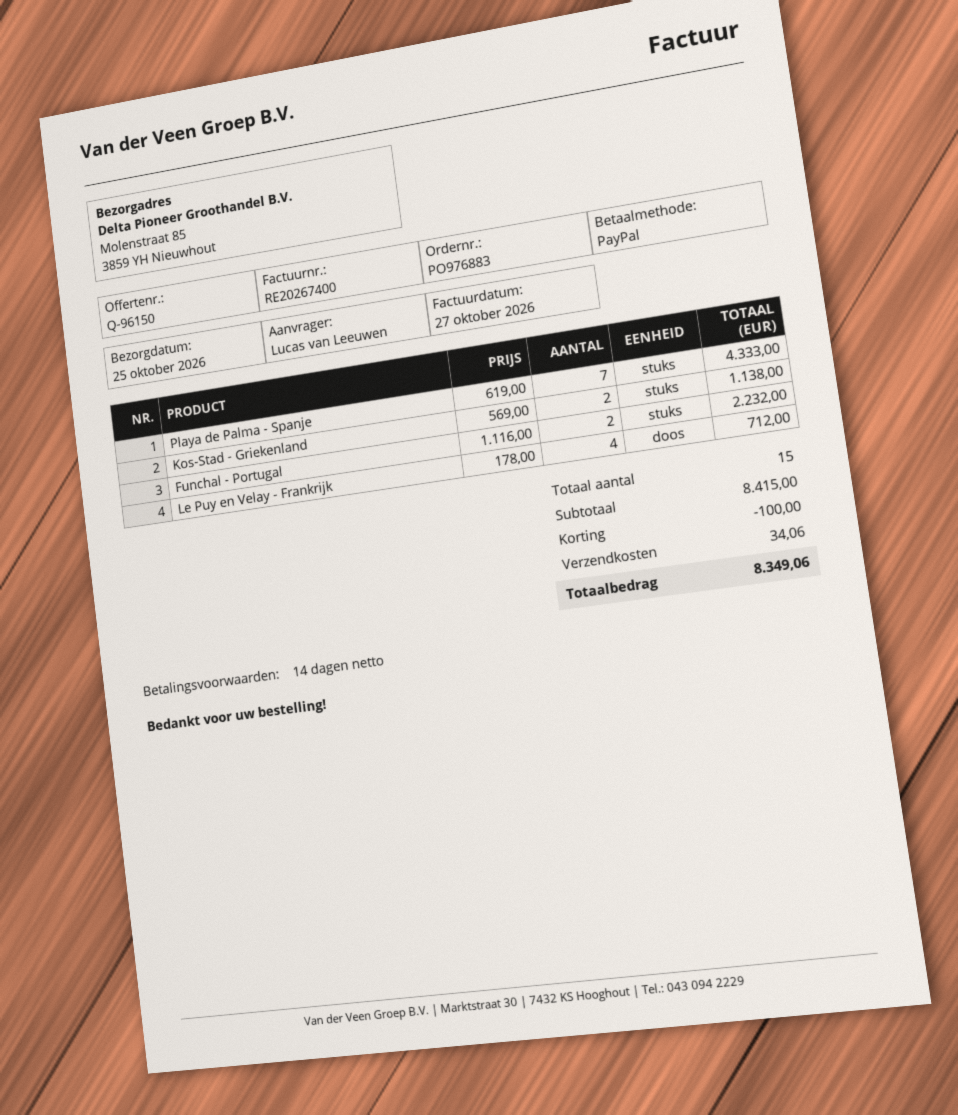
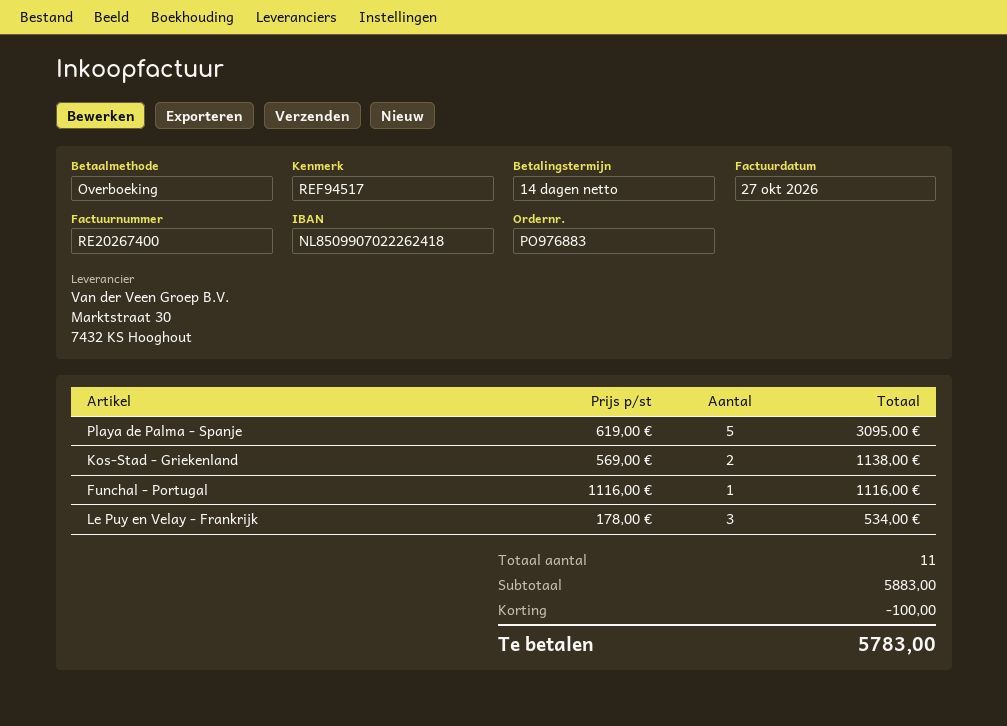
payment method: PayPal -> bank transfer
Playa de Palma - Spanje: 7 x 619.00 = 4333.00 -> 5 x 619.00 = 3095.00
Funchal - Portugal: 2 x 1116.00 = 2232.00 -> 1 x 1116.00 = 1116.00
Le Puy en Velay - Frankrijk: 4 x 178.00 = 712.00 -> 3 x 178.00 = 534.00
total quantity: 15 -> 11
subtotal: 8415.00 -> 5883.00
shipping: 34.06 -> none
total: 8349.06 -> 5783.00

